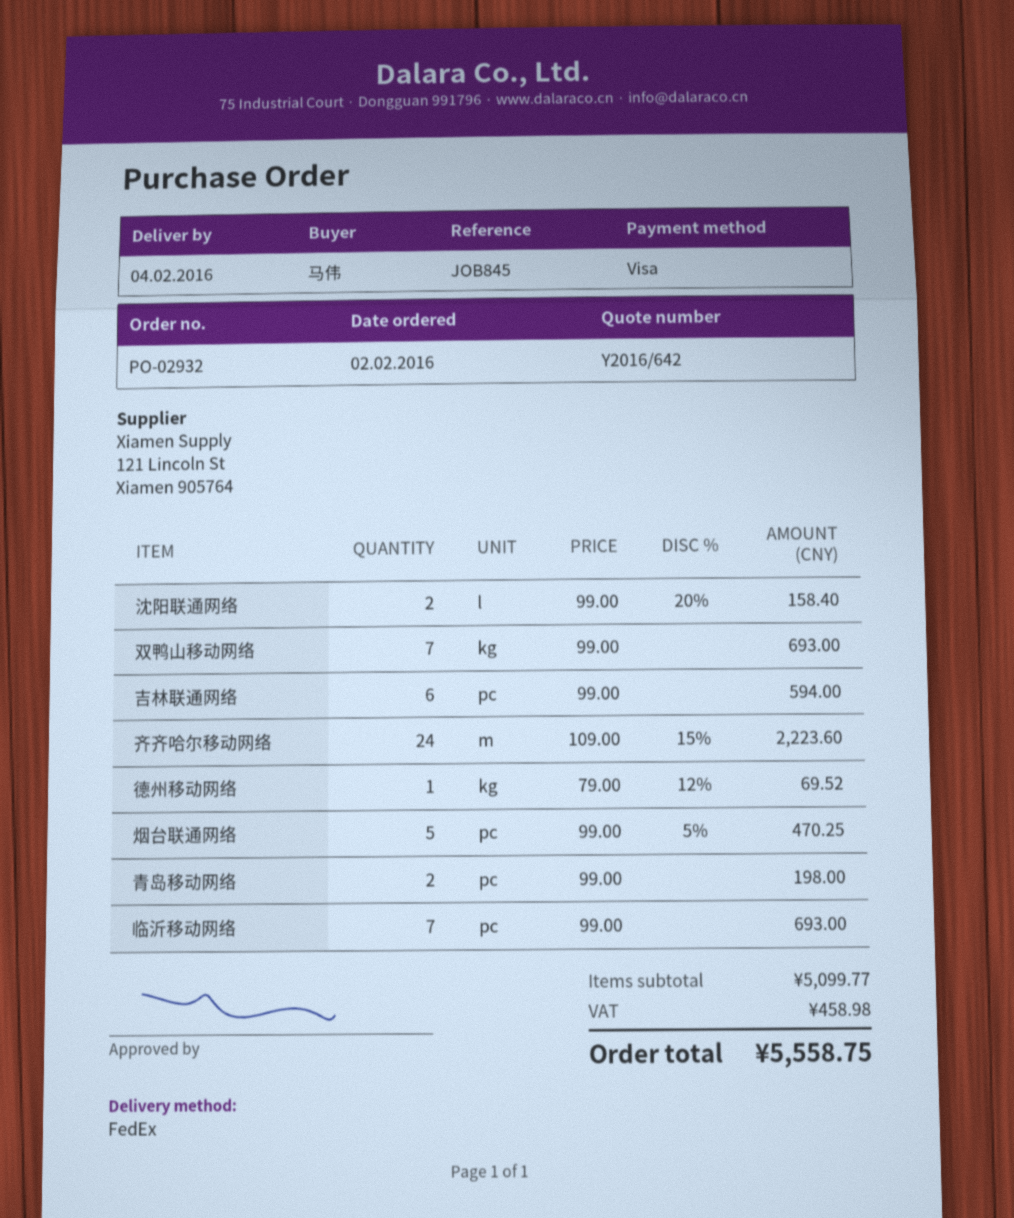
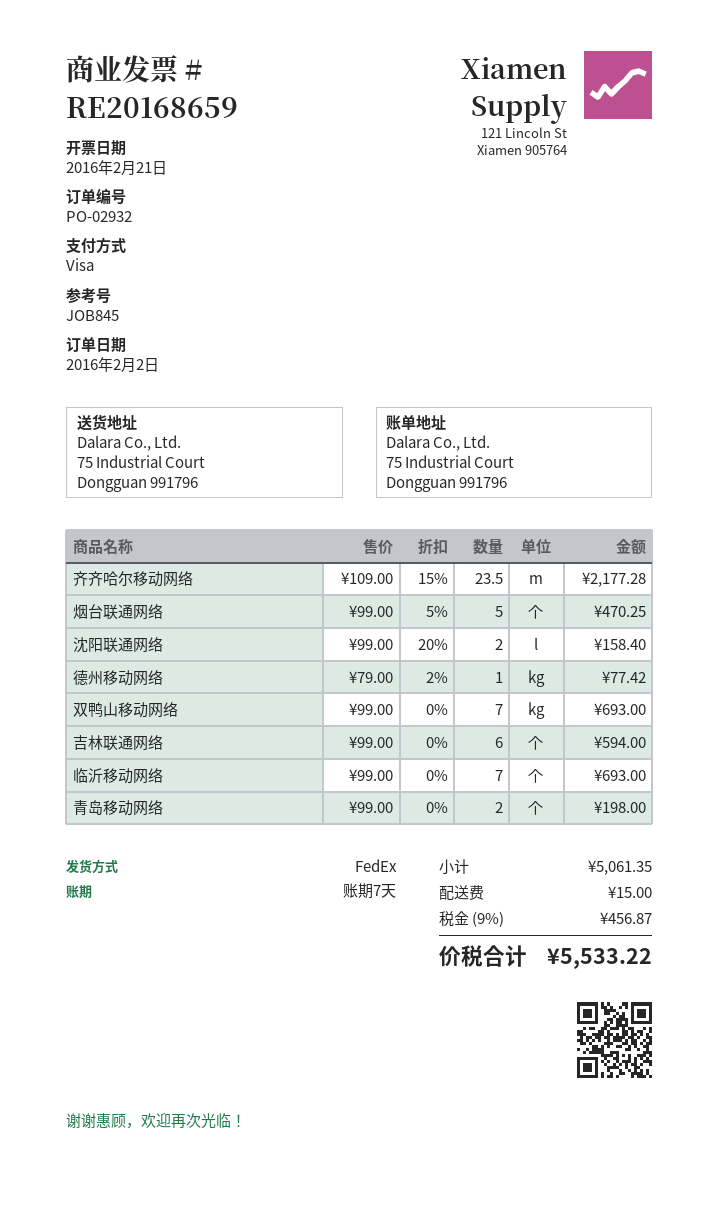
齐齐哈尔移动网络: 24 x 109.00 - 15% = 2223.60 -> 23.5 x 109.00 - 15% = 2177.28
德州移动网络: 1 x 79.00 - 12% = 69.52 -> 1 x 79.00 - 2% = 77.42
subtotal: 5099.77 -> 5061.35
shipping: none -> 15.00
tax: 458.98 -> 456.87
total: 5558.75 -> 5533.22

